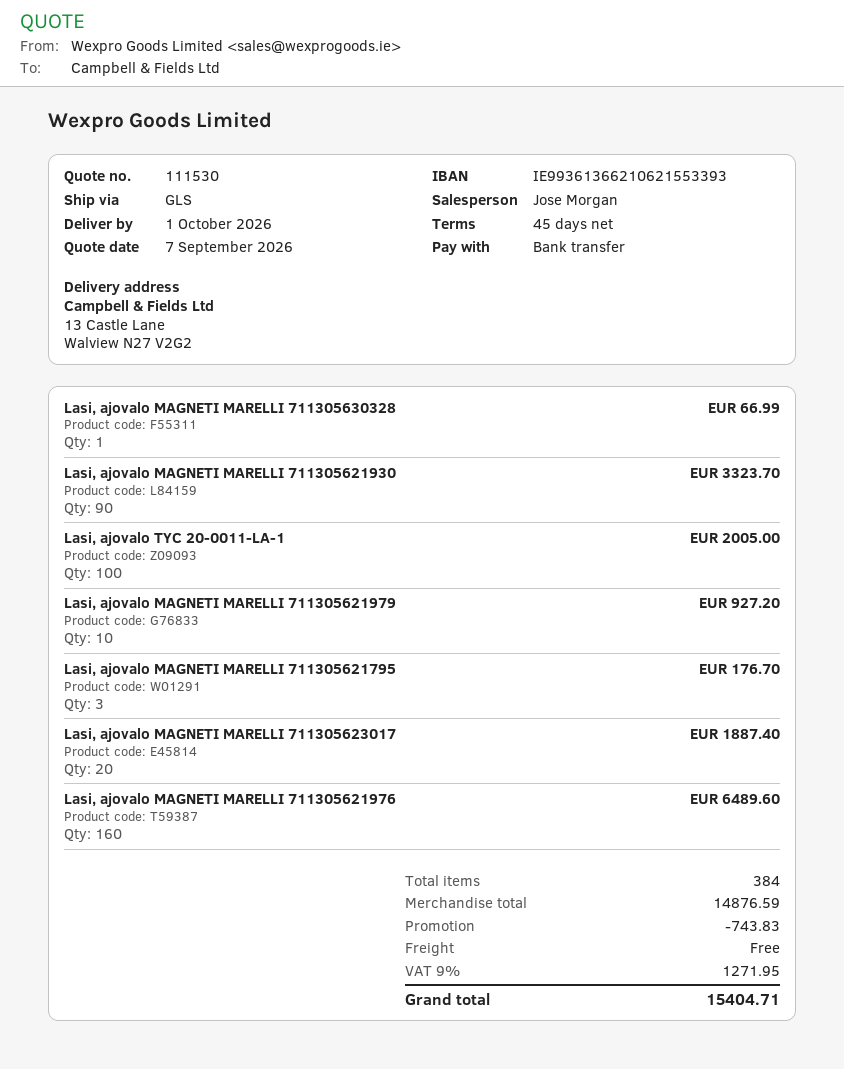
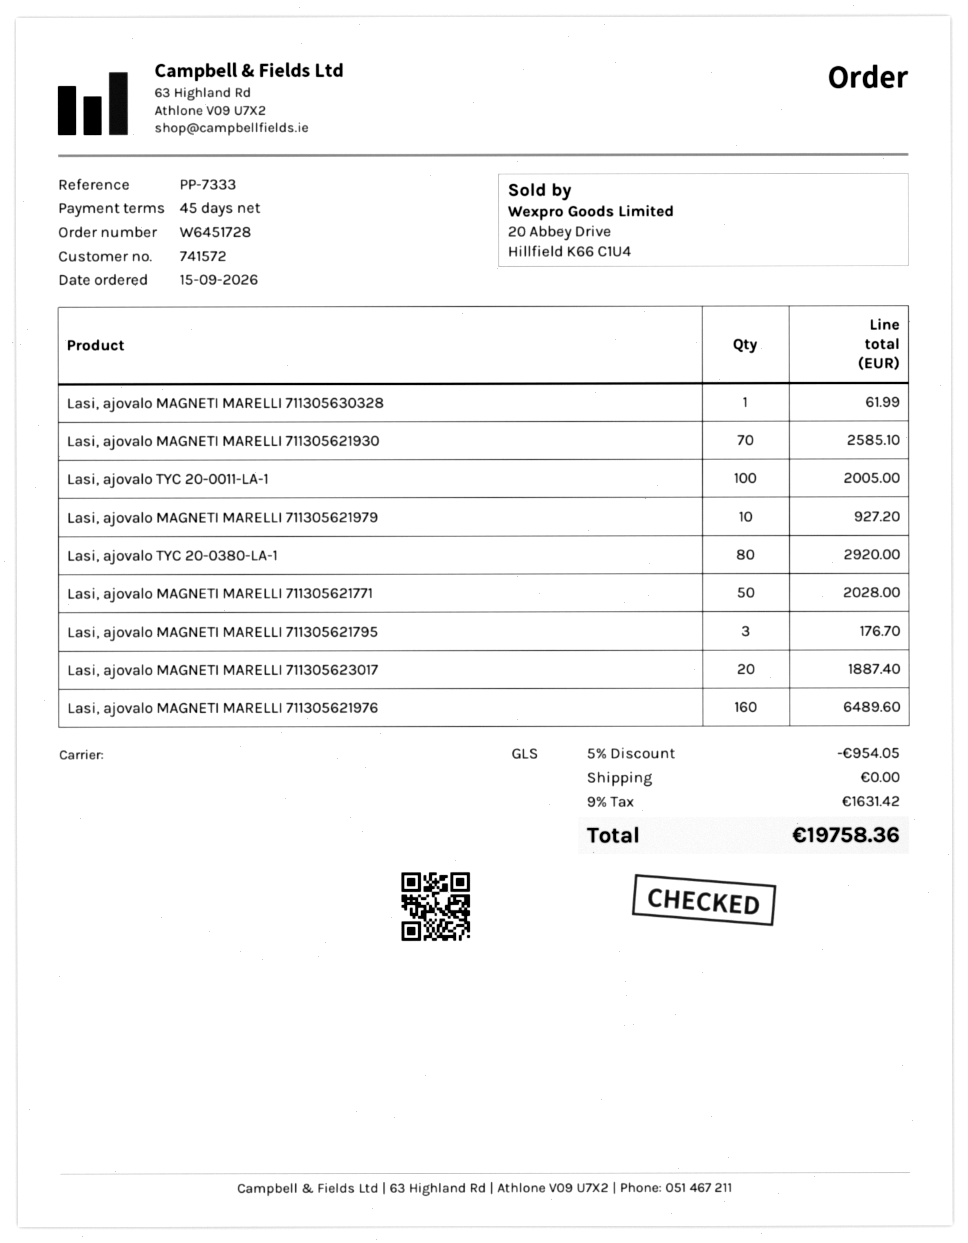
Lasi, ajovalo MAGNETI MARELLI 711305630328: 1 for 66.99 -> 1 for 61.99
Lasi, ajovalo MAGNETI MARELLI 711305621930: 90 for 3323.70 -> 70 for 2585.10
Lasi, ajovalo TYC 20-0380-LA-1: none -> 80 for 2920.00
Lasi, ajovalo MAGNETI MARELLI 711305621771: none -> 50 for 2028.00
discount: 743.83 -> 954.05
tax: 9% = 1271.95 -> 9% = 1631.42
total: 15404.71 -> 19758.36

